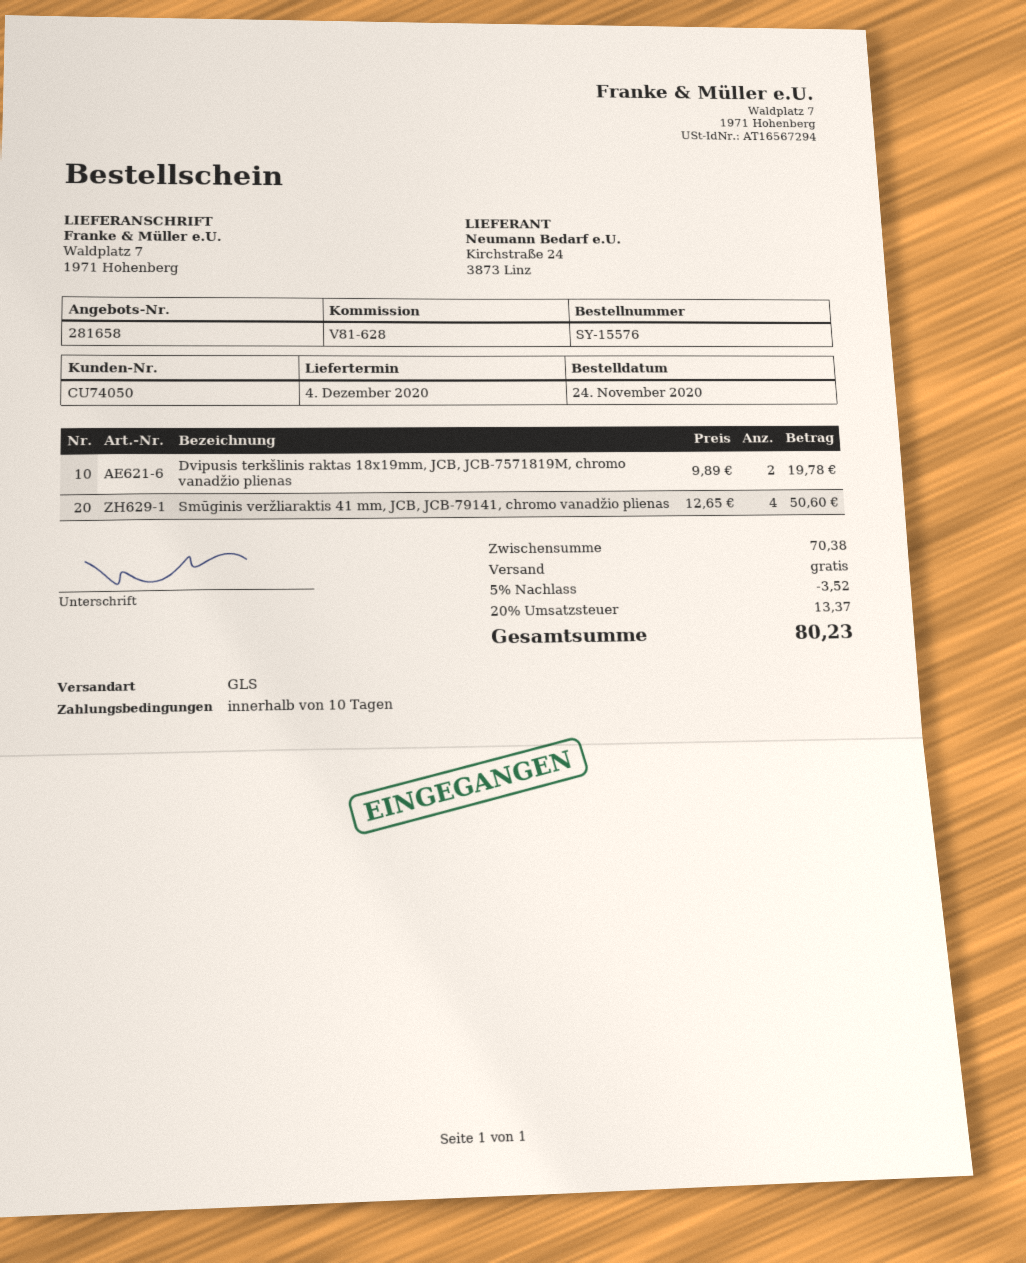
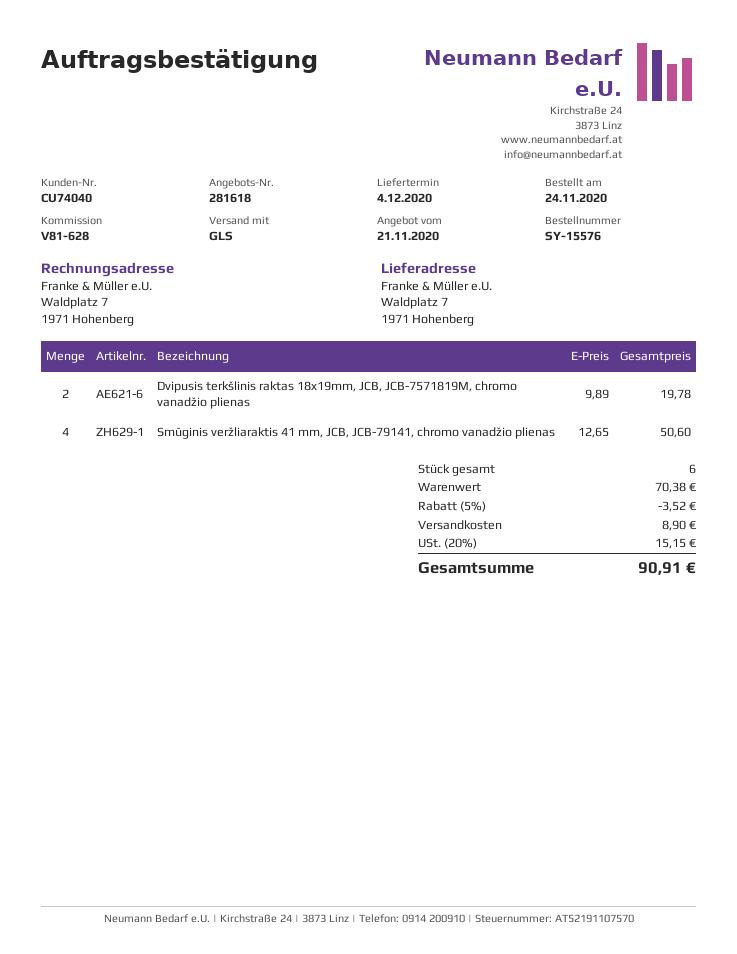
quote number: 281658 -> 281618
customer number: CU74050 -> CU74040
shipping: 0.00 -> 8.90
tax: 20% = 13.37 -> 20% = 15.15
total: 80.23 -> 90.91

